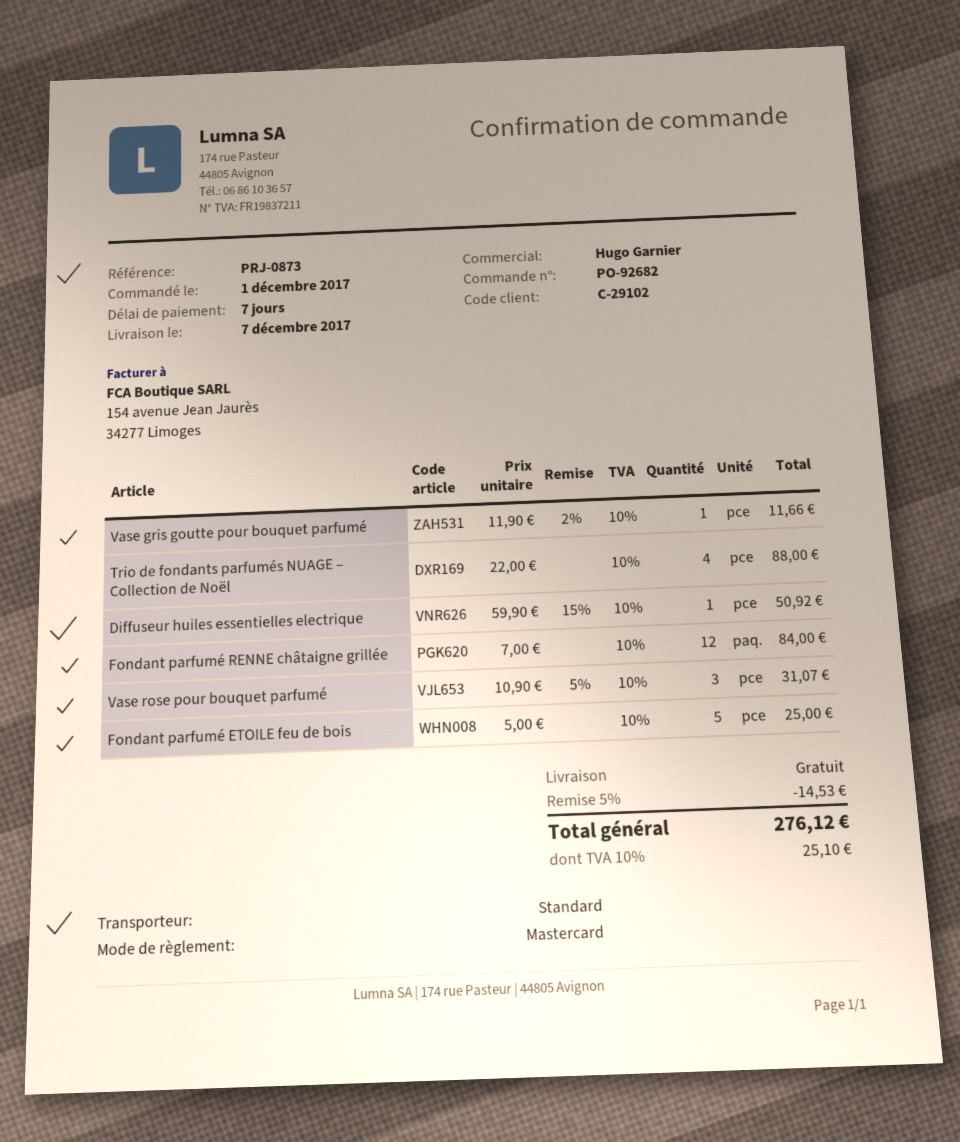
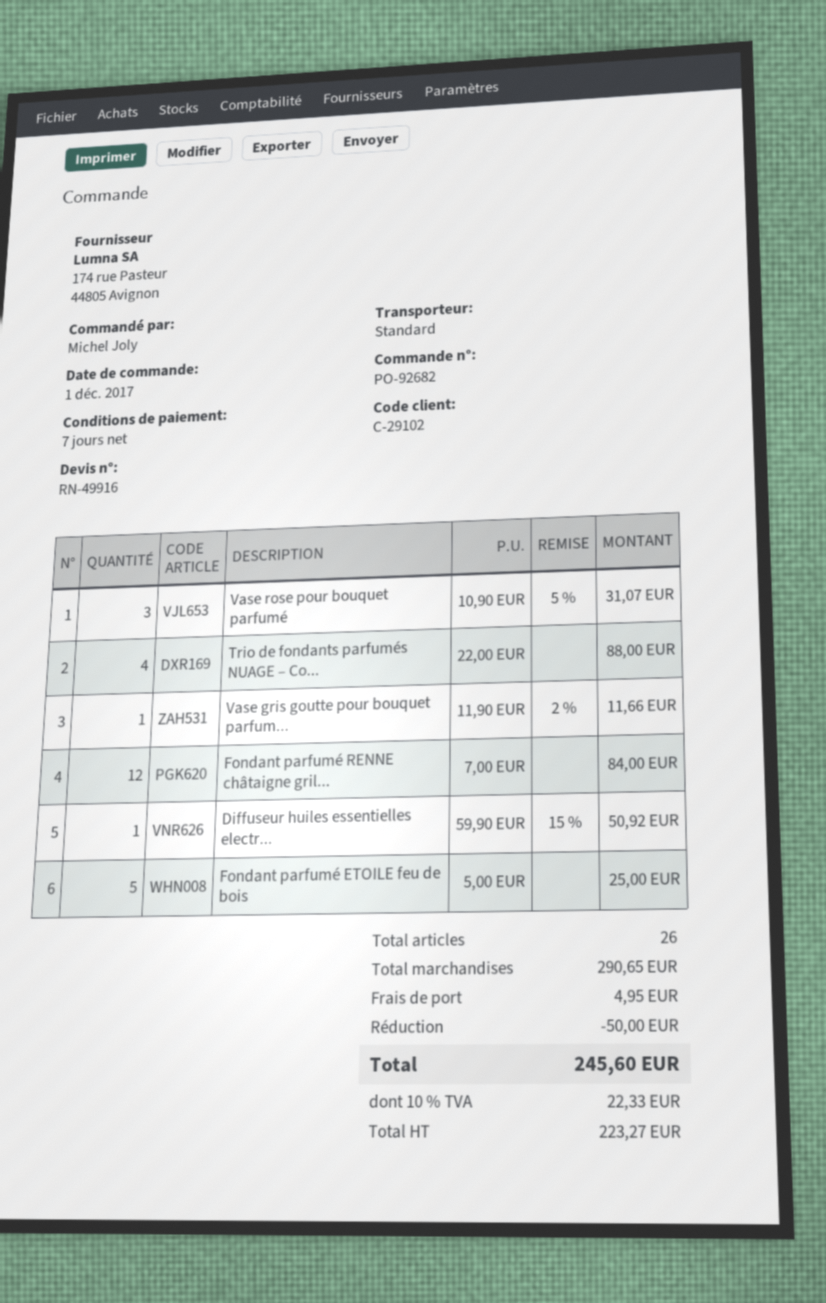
discount: 14.53 -> 50.00
shipping: 0.00 -> 4.95
tax: 10% = 25.10 -> 10% = 22.33
total: 276.12 -> 245.60

